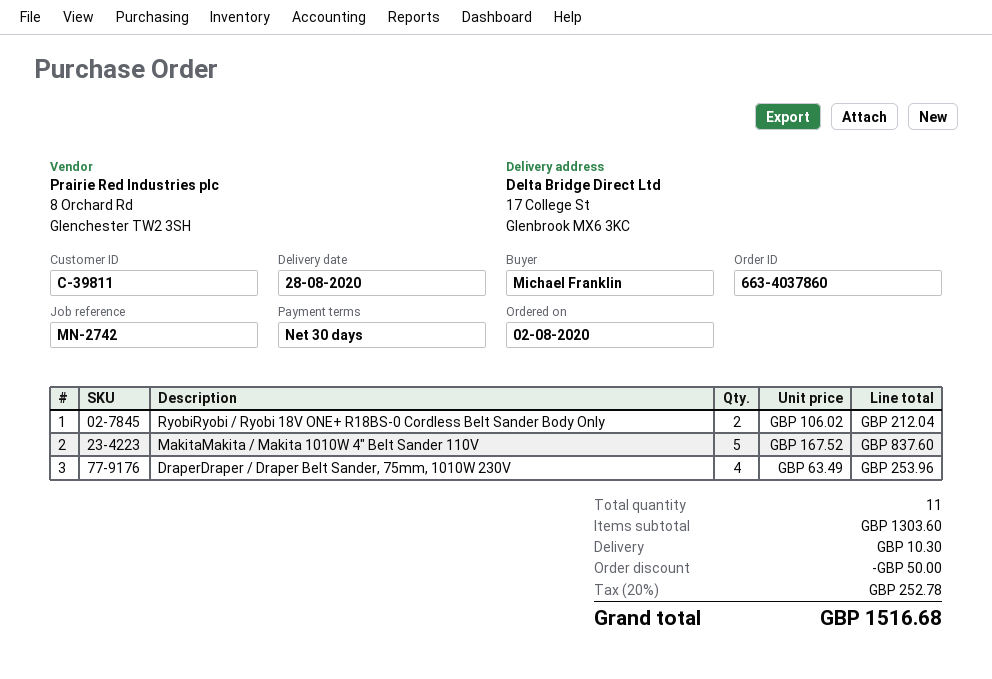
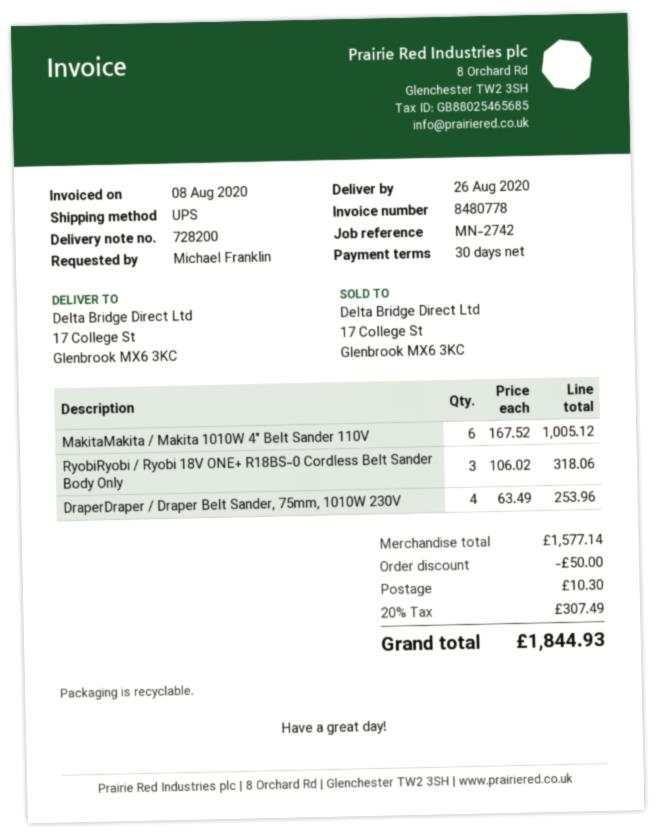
delivery date: 2020-08-28 -> 2020-08-26
RyobiRyobi / Ryobi 18V ONE+ R18BS-0 Cordless Belt Sander Body Only: 2 x 106.02 = 212.04 -> 3 x 106.02 = 318.06
MakitaMakita / Makita 1010W 4" Belt Sander 110V: 5 x 167.52 = 837.60 -> 6 x 167.52 = 1005.12
subtotal: 1303.60 -> 1577.14
tax: 20% = 252.78 -> 20% = 307.49
total: 1516.68 -> 1844.93

